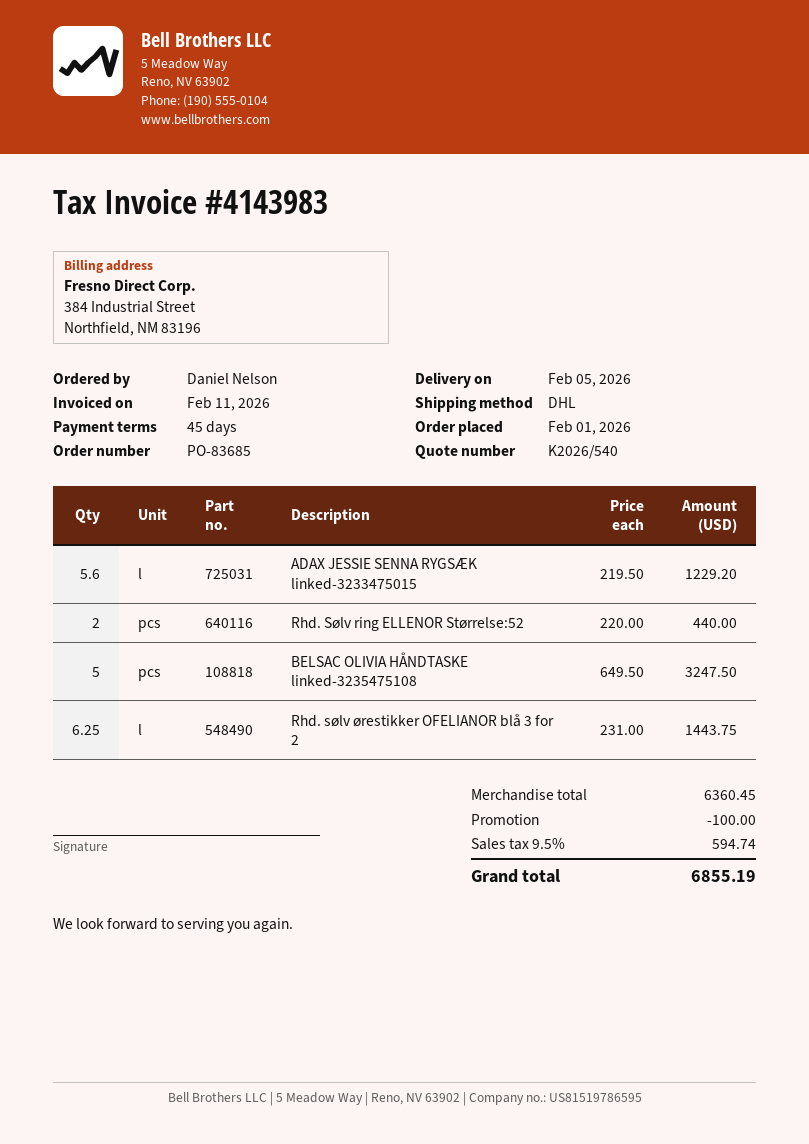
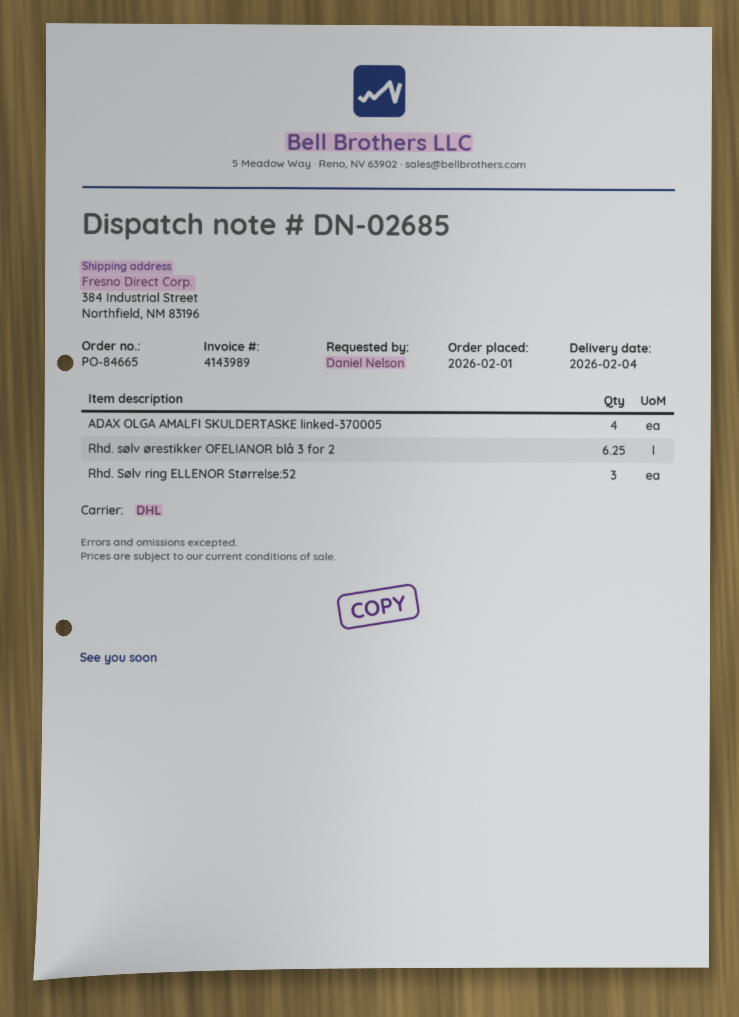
order number: PO-83685 -> PO-84665
delivery date: 2026-02-05 -> 2026-02-04
invoice number: 4143983 -> 4143989
ADAX JESSIE SENNA RYGSÆK linked-3233475015: 5.6 -> none
Rhd. Sølv ring ELLENOR Størrelse:52: 2 -> 3
BELSAC OLIVIA HÅNDTASKE linked-3235475108: 5 -> none
ADAX OLGA AMALFI SKULDERTASKE linked-370005: none -> 4

